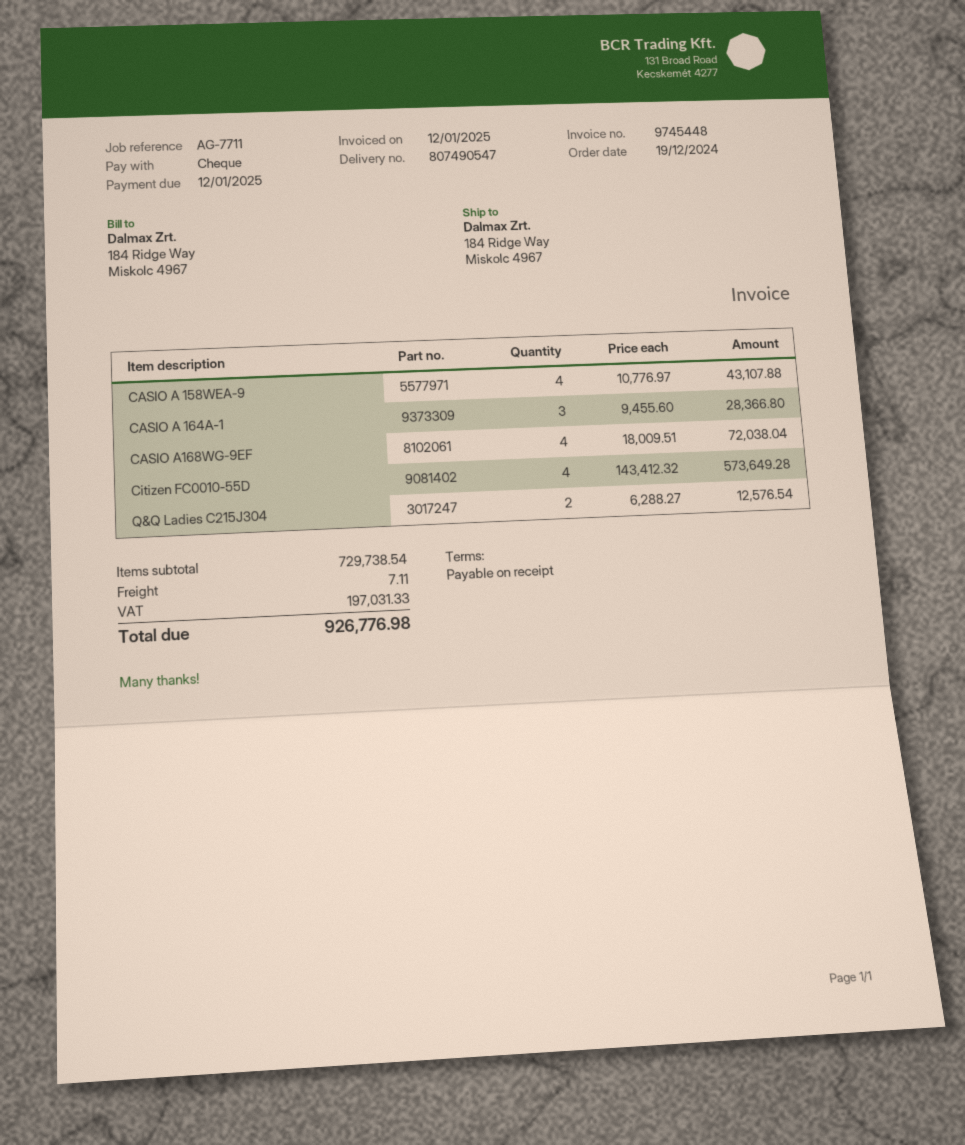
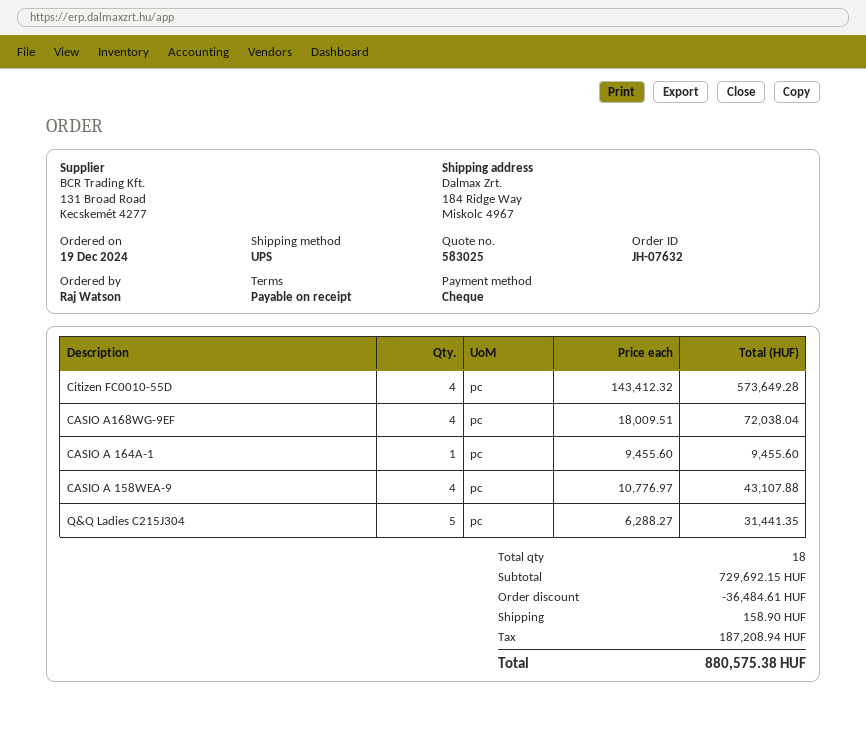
CASIO A 164A-1: 3 x 9455.60 = 28366.80 -> 1 x 9455.60 = 9455.60
Q&Q Ladies C215J304: 2 x 6288.27 = 12576.54 -> 5 x 6288.27 = 31441.35
subtotal: 729738.54 -> 729692.15
discount: none -> 36484.61
shipping: 7.11 -> 158.90
tax: 197031.33 -> 187208.94
total: 926776.98 -> 880575.38

